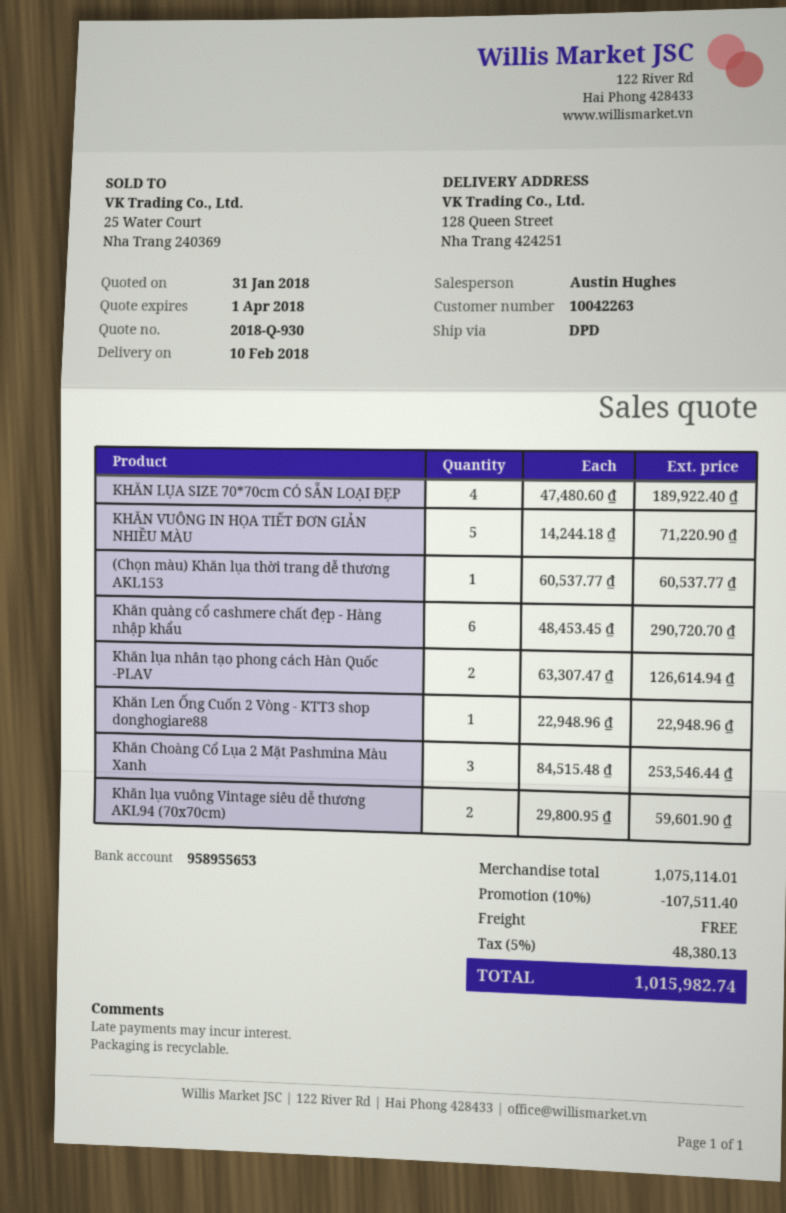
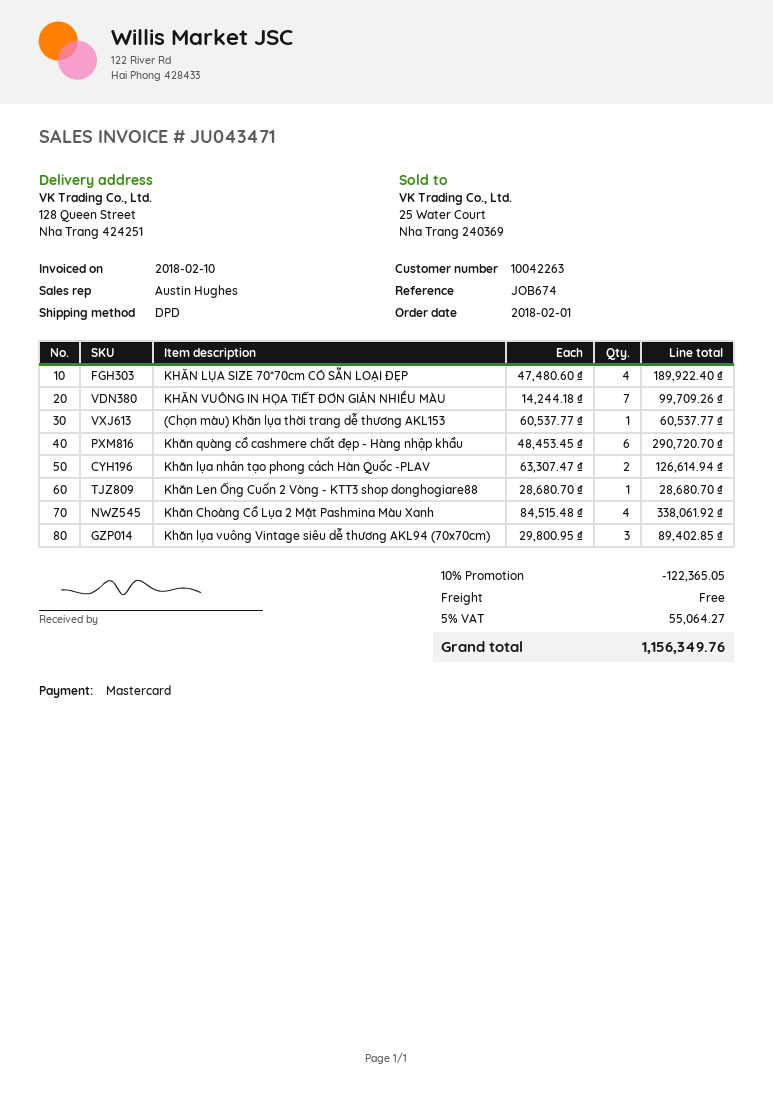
KHĂN VUÔNG IN HỌA TIẾT ĐƠN GIẢN NHIỀU MÀU: 5 x 14244.18 = 71220.90 -> 7 x 14244.18 = 99709.26
Khăn Len Ống Cuốn 2 Vòng - KTT3 shop donghogiare88: 1 x 22948.96 = 22948.96 -> 1 x 28680.70 = 28680.70
Khăn Choàng Cổ Lụa 2 Mặt Pashmina Màu Xanh: 3 x 84515.48 = 253546.44 -> 4 x 84515.48 = 338061.92
Khăn lụa vuông Vintage siêu dễ thương AKL94 (70x70cm): 2 x 29800.95 = 59601.90 -> 3 x 29800.95 = 89402.85
discount: 10% = 107511.40 -> 10% = 122365.05
tax: 5% = 48380.13 -> 5% = 55064.27
total: 1015982.74 -> 1156349.76

